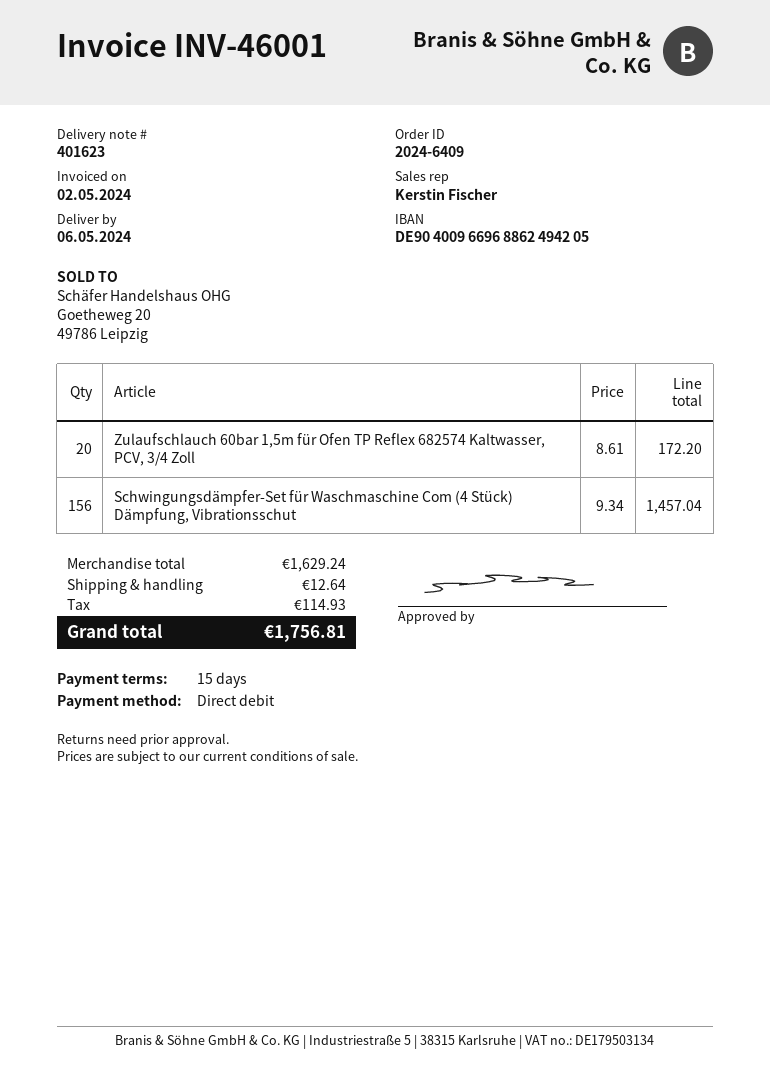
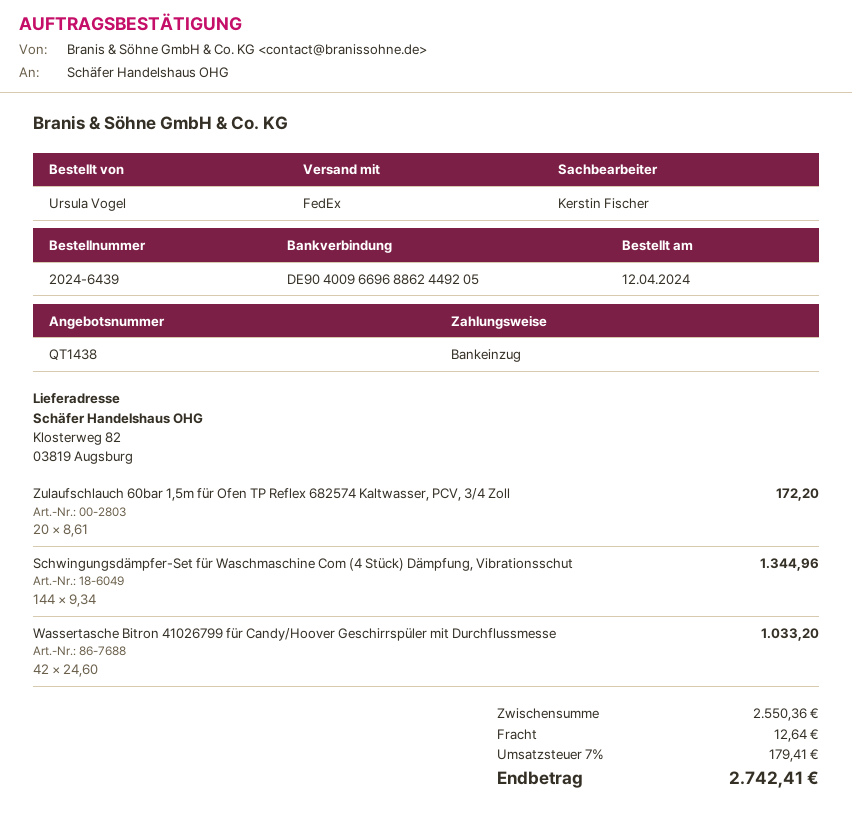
order number: 2024-6409 -> 2024-6439
bank account: DE90400966968862494205 -> DE90400966968862449205
Schwingungsdämpfer-Set für Waschmaschine Com (4 Stück) Dämpfung, Vibrationsschut: 156 x 9.34 = 1457.04 -> 144 x 9.34 = 1344.96
Wassertasche Bitron 41026799 für Candy/Hoover Geschirrspüler mit Durchflussmesse: none -> 42 x 24.60 = 1033.20
subtotal: 1629.24 -> 2550.36
tax: 114.93 -> 179.41
total: 1756.81 -> 2742.41

